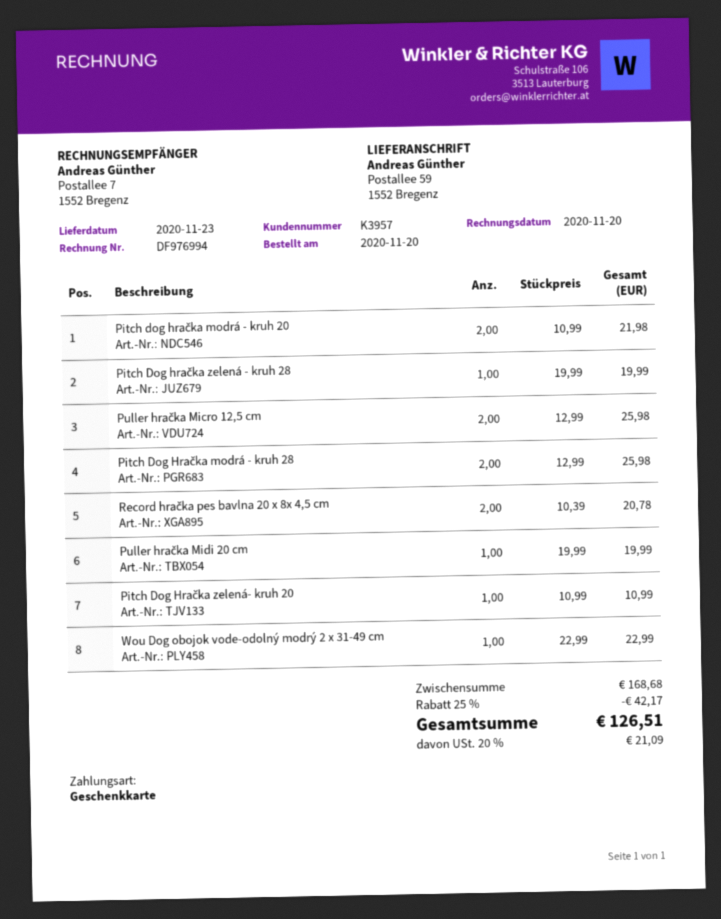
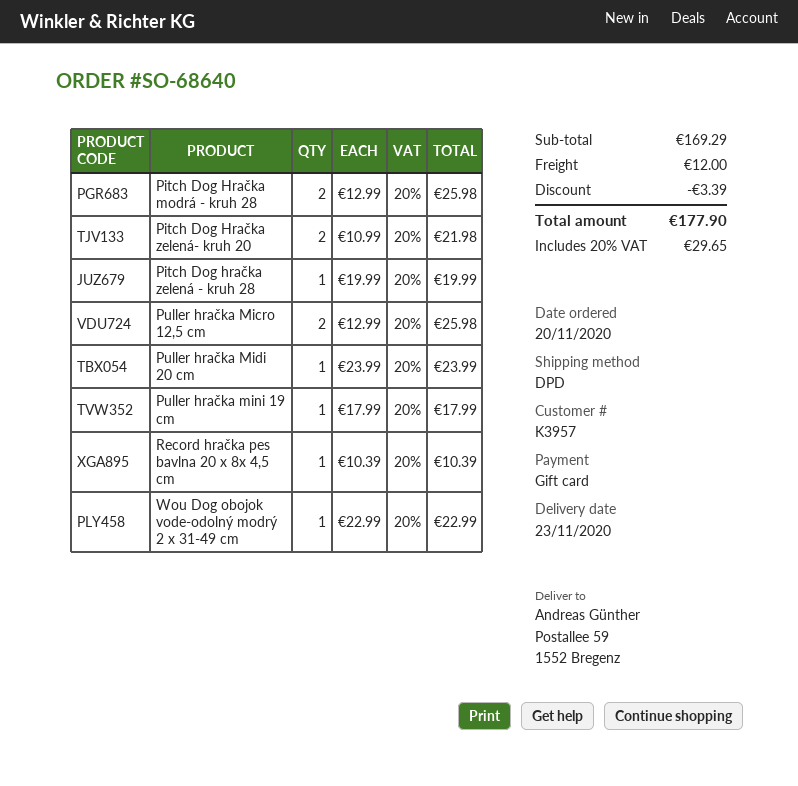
Pitch dog hračka modrá - kruh 20: 2 x 10.99 = 21.98 -> none
Record hračka pes bavlna 20 x 8x 4,5 cm: 2 x 10.39 = 20.78 -> 1 x 10.39 = 10.39
Puller hračka Midi 20 cm: 1 x 19.99 = 19.99 -> 1 x 23.99 = 23.99
Pitch Dog Hračka zelená- kruh 20: 1 x 10.99 = 10.99 -> 2 x 10.99 = 21.98
Puller hračka mini 19 cm: none -> 1 x 17.99 = 17.99
subtotal: 168.68 -> 169.29
discount: 42.17 -> 3.39
shipping: none -> 12.00
tax: 20% = 21.09 -> 20% = 29.65
total: 126.51 -> 177.90

